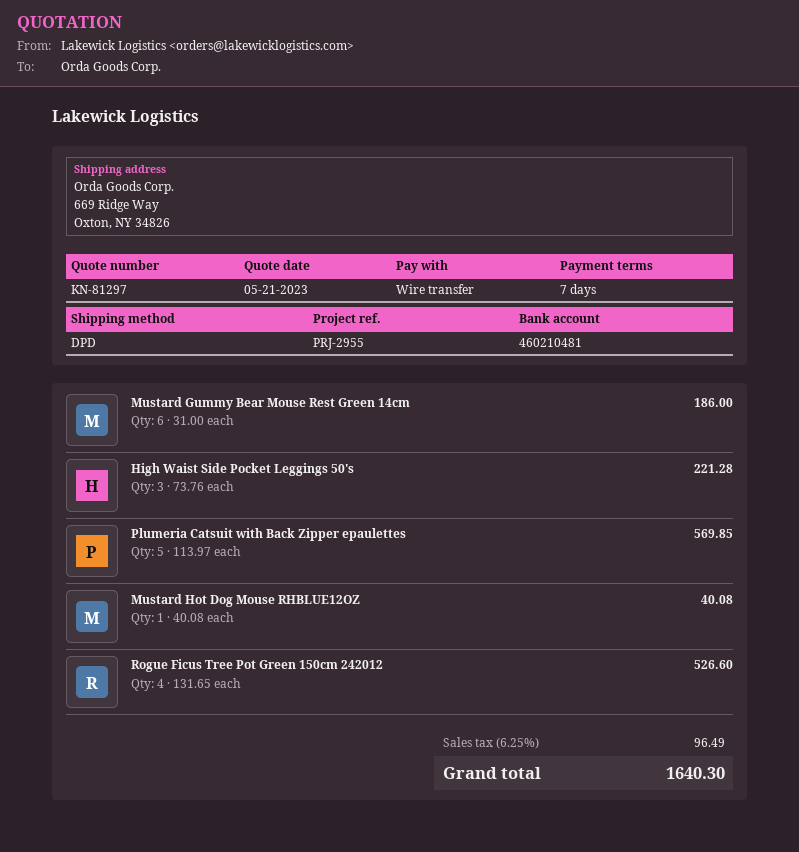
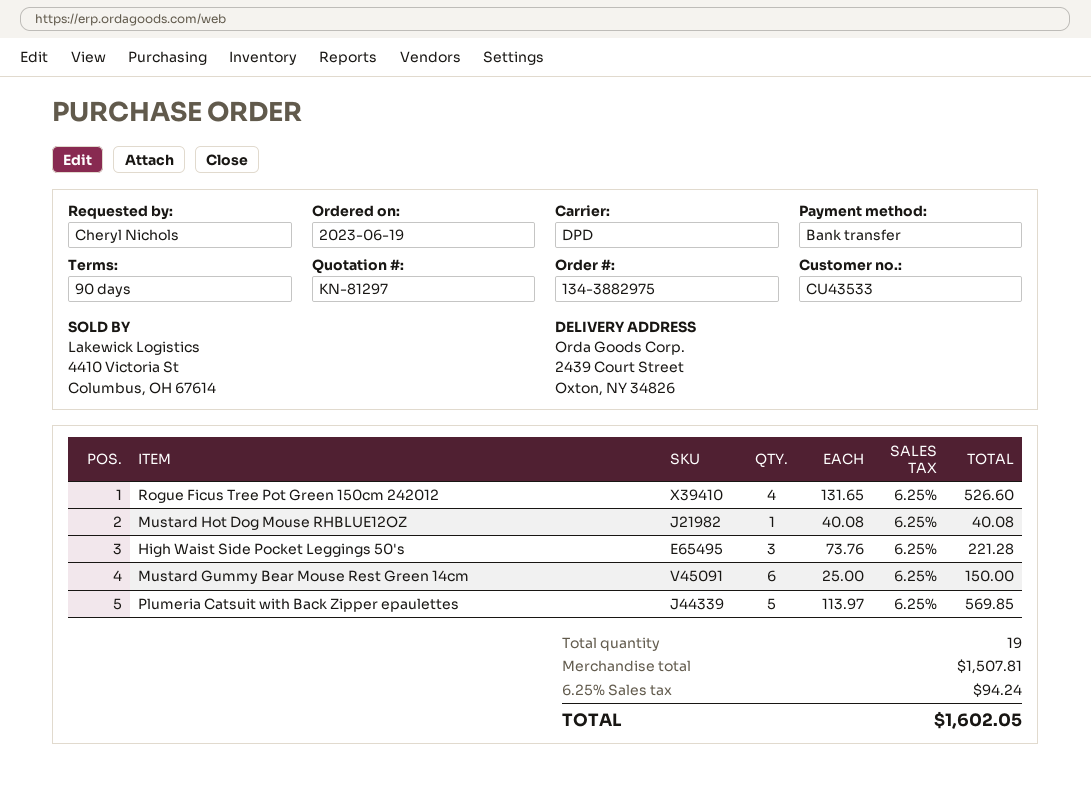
payment terms: 7 days -> 90 days
ship to: 669 Ridge Way, Oxton, NY 34826 -> 2439 Court Street, Oxton, NY 34826
Mustard Gummy Bear Mouse Rest Green 14cm: 6 x 31.00 = 186.00 -> 6 x 25.00 = 150.00
tax: 6.25% = 96.49 -> 6.25% = 94.24
total: 1640.30 -> 1602.05

